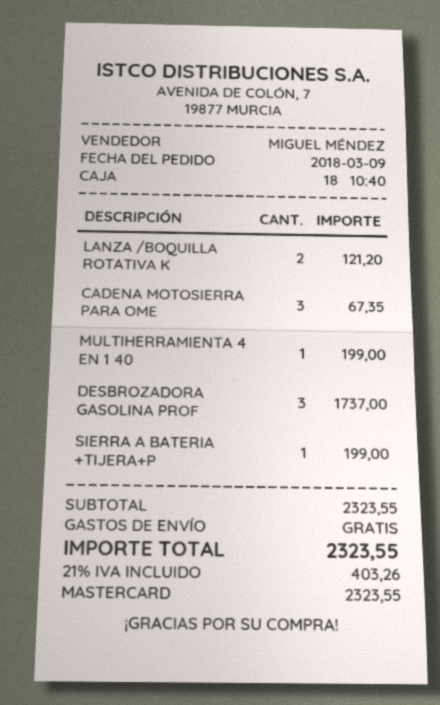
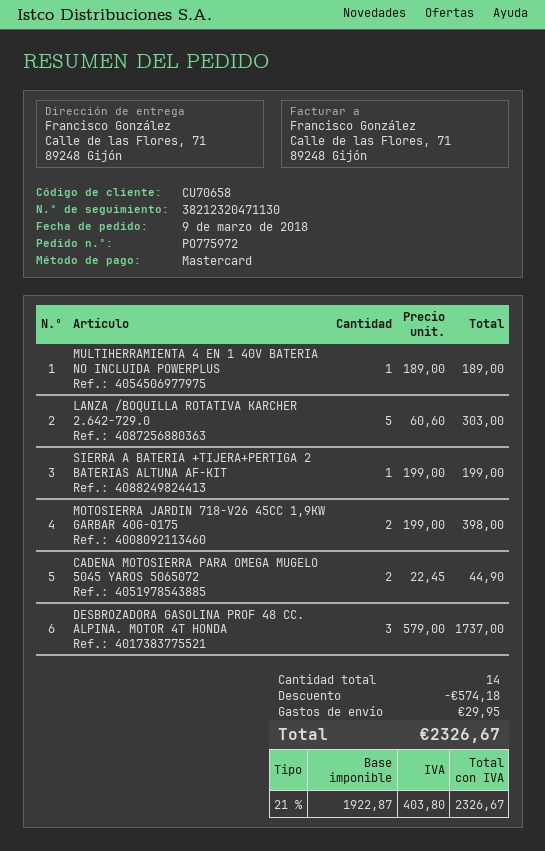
LANZA /BOQUILLA ROTATIVA K: 2 for 121.20 -> 5 for 303.00
CADENA MOTOSIERRA PARA OME: 3 for 67.35 -> 2 for 44.90
MULTIHERRAMIENTA 4 EN 1 40: 1 for 199.00 -> 1 for 189.00
MOTOSIERRA JARDIN 718-V26 45CC 1,9KW GARBAR 40G-0175: none -> 2 for 398.00
discount: none -> 574.18
shipping: 0.00 -> 29.95
tax: 21% = 403.26 -> 21% = 403.80
total: 2323.55 -> 2326.67

